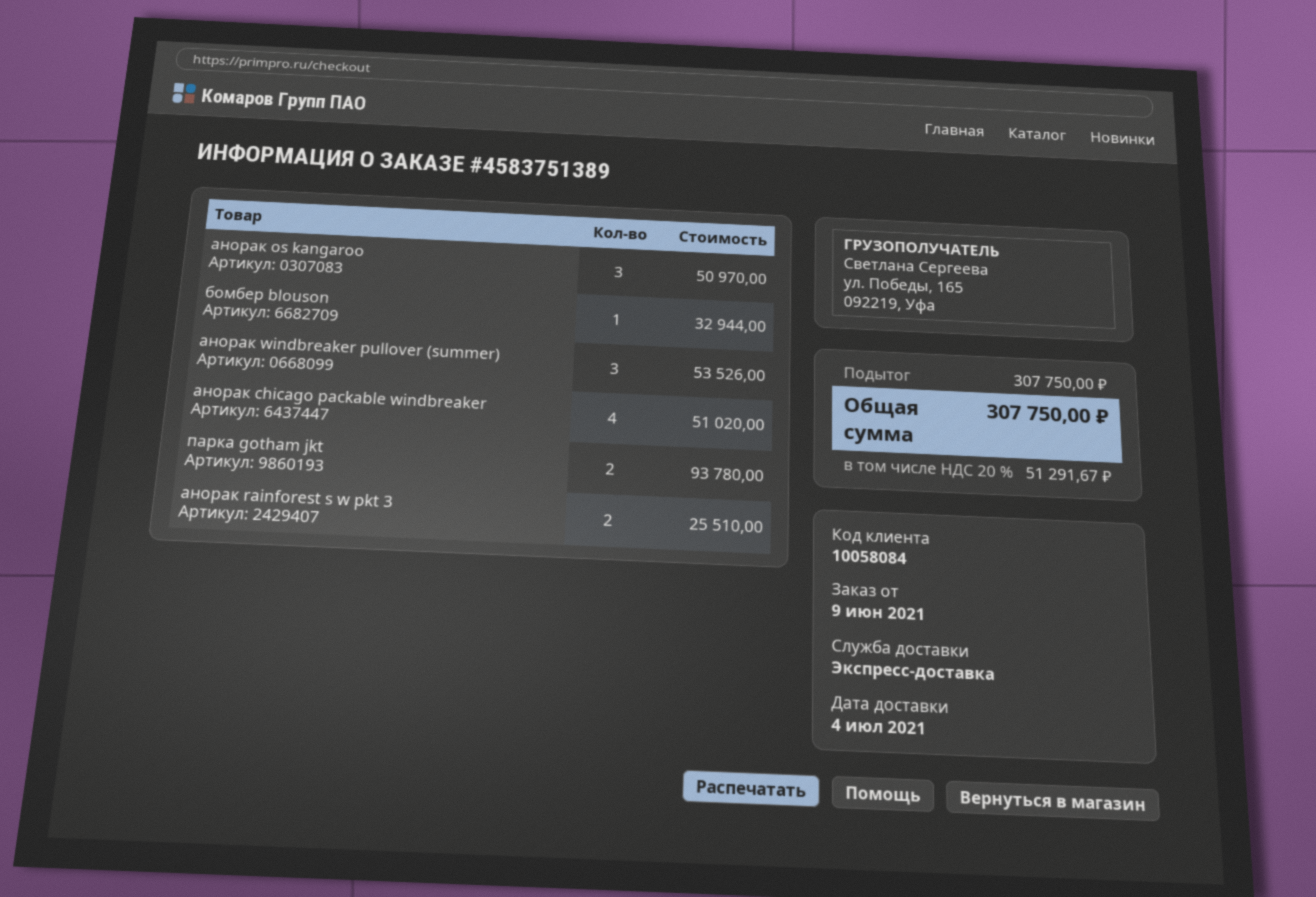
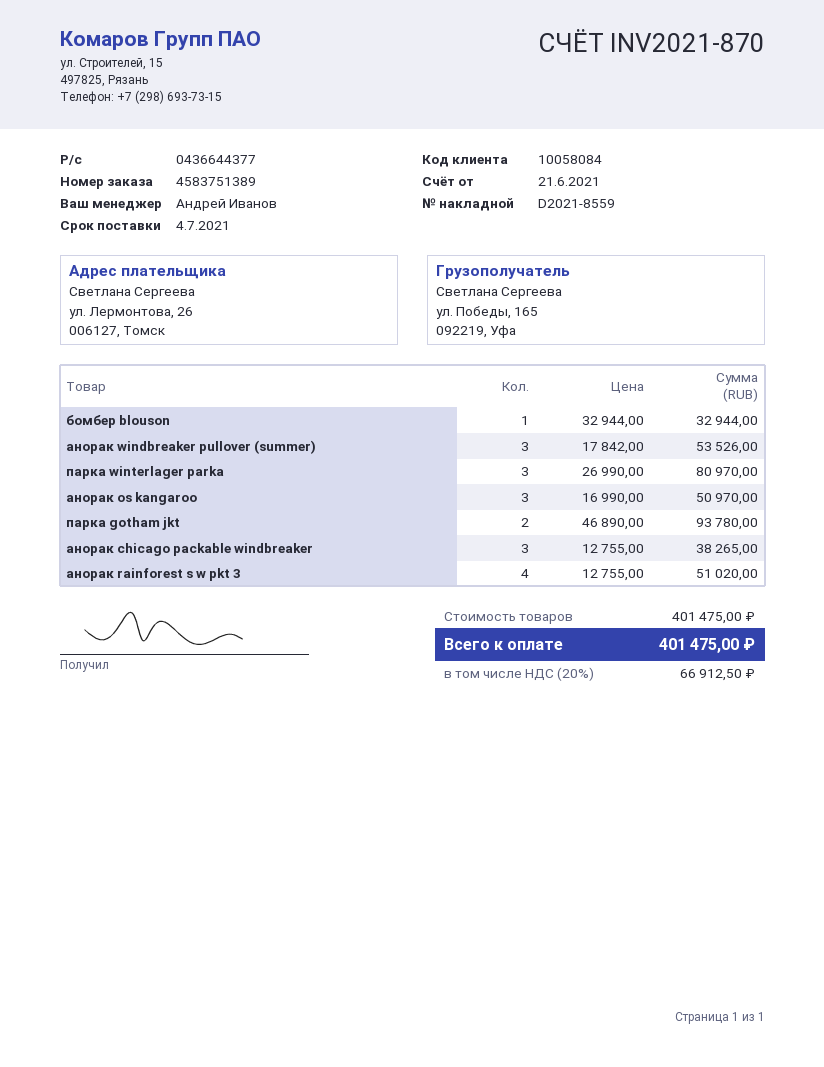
анорак chicago packable windbreaker: 4 for 51020.00 -> 3 for 38265.00
анорак rainforest s w pkt 3: 2 for 25510.00 -> 4 for 51020.00
парка winterlager parka: none -> 3 for 80970.00
subtotal: 307750.00 -> 401475.00
tax: 20% = 51291.67 -> 20% = 66912.50
total: 307750.00 -> 401475.00

